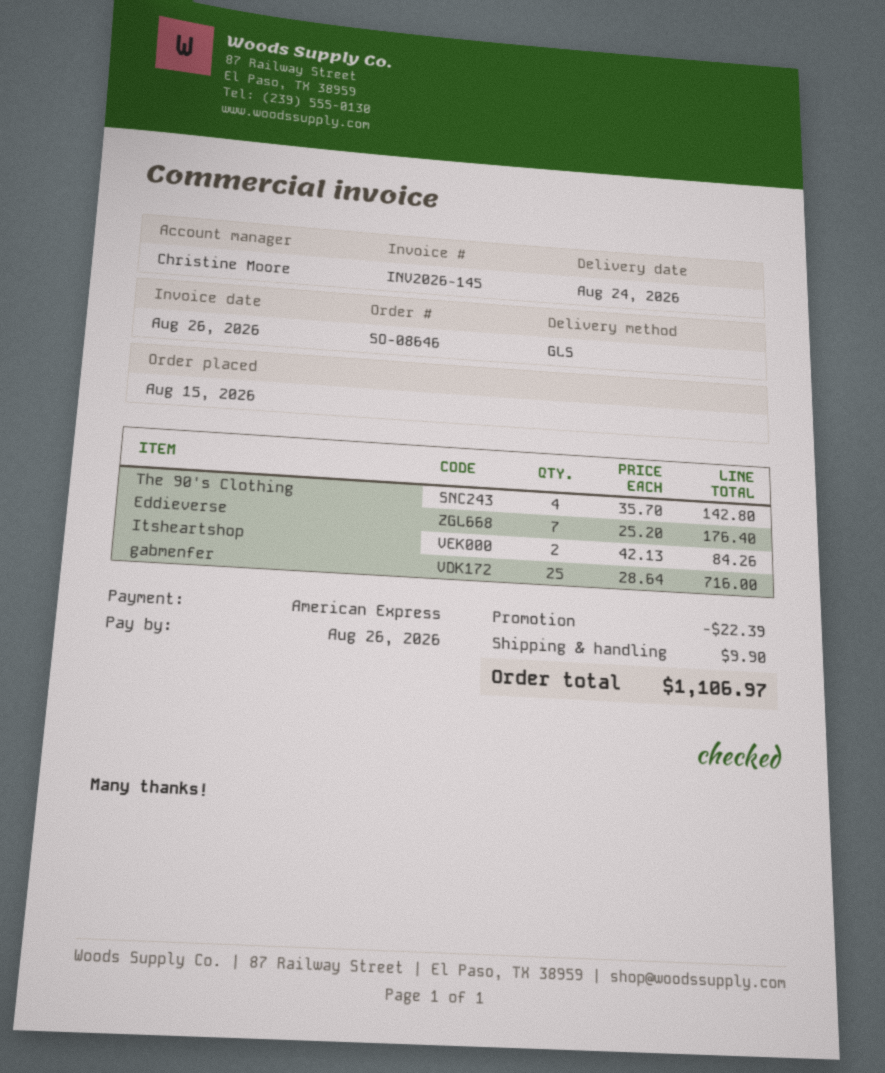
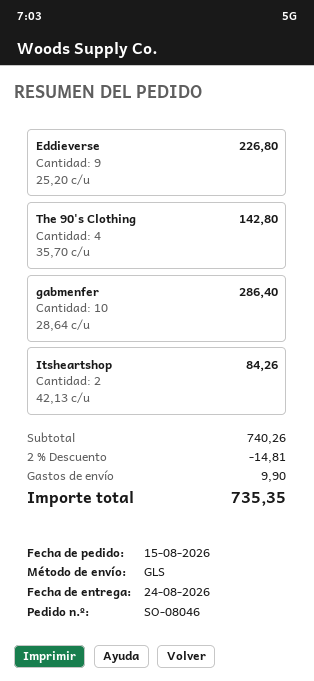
order number: SO-08646 -> SO-08046
Eddieverse: 7 x 25.20 = 176.40 -> 9 x 25.20 = 226.80
gabmenfer: 25 x 28.64 = 716.00 -> 10 x 28.64 = 286.40
discount: 22.39 -> 14.81
total: 1106.97 -> 735.35

